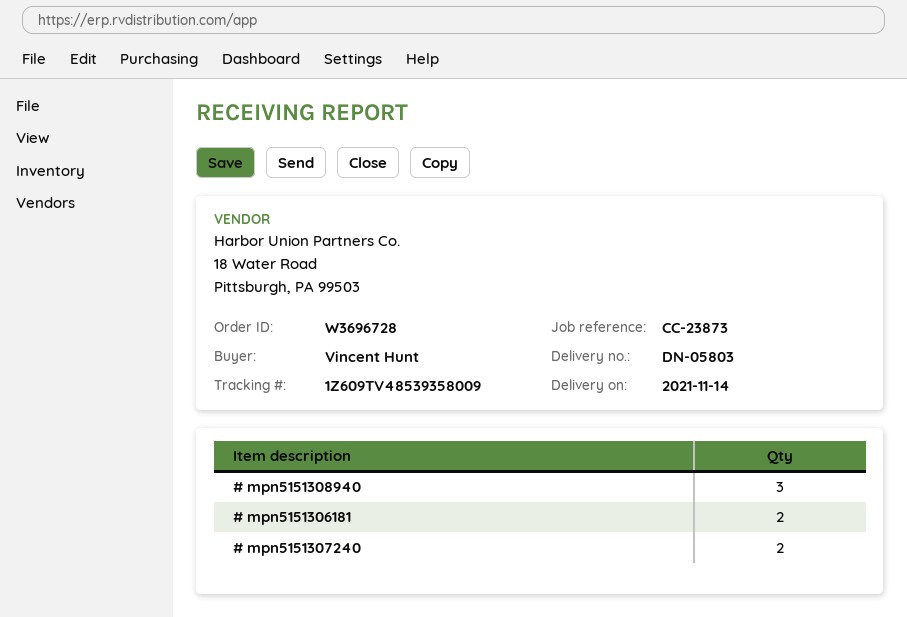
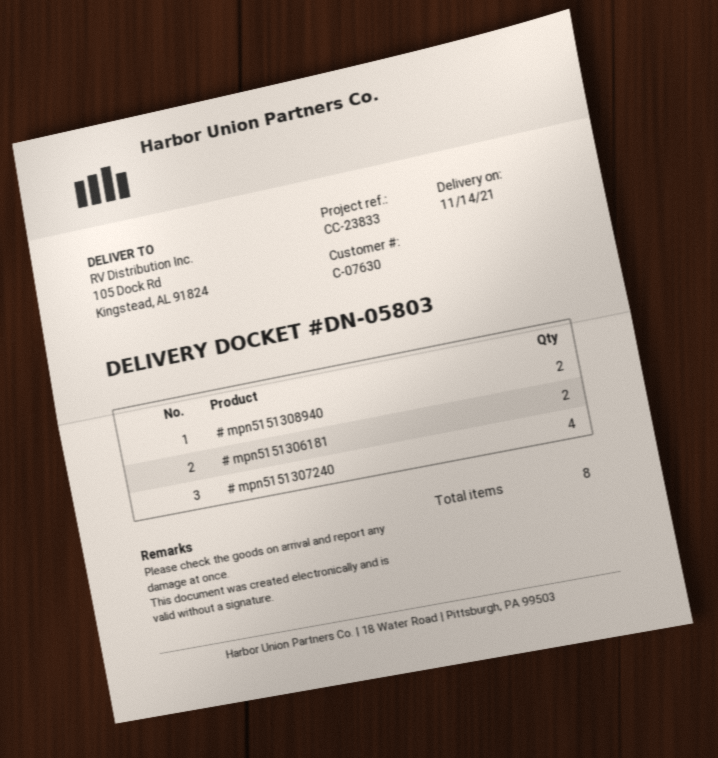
reference: CC-23873 -> CC-23833
# mpn5151308940: 3 -> 2
# mpn5151307240: 2 -> 4

